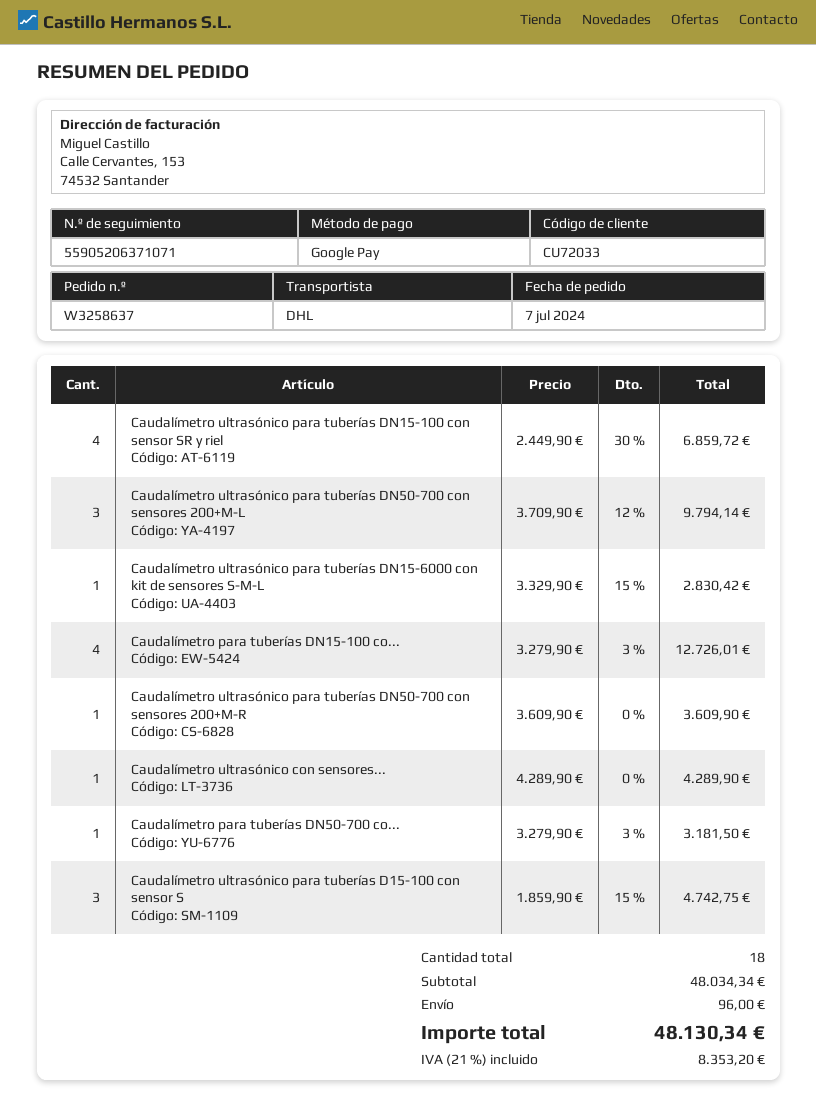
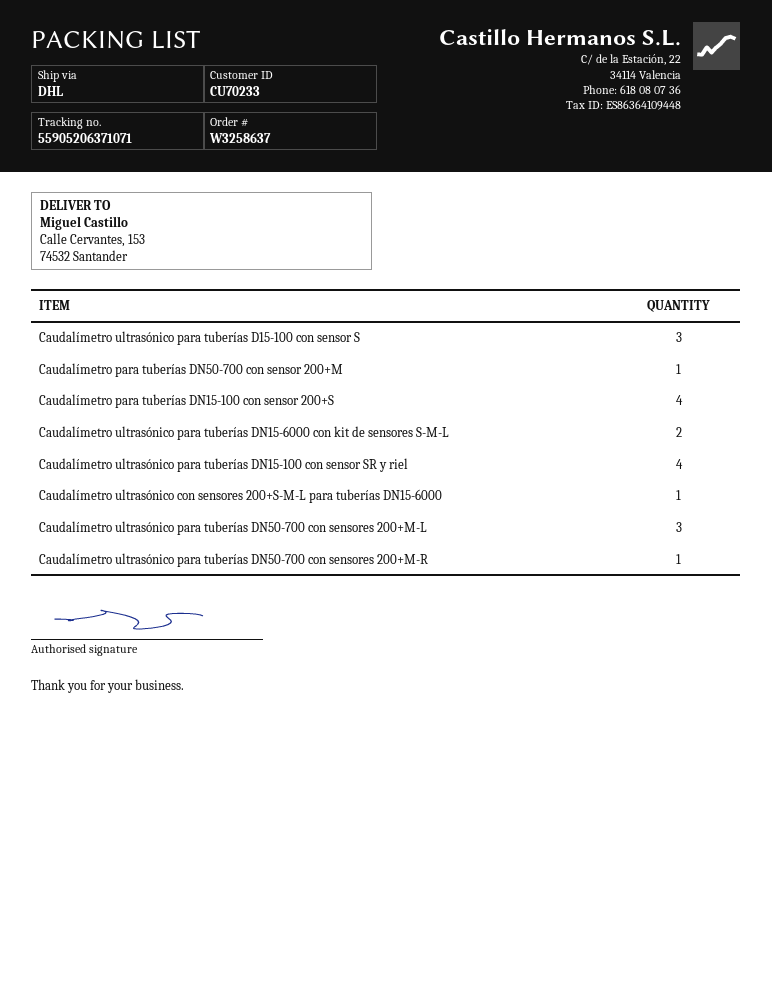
customer number: CU72033 -> CU70233
Caudalímetro ultrasónico para tuberías DN15-6000 con kit de sensores S-M-L: 1 -> 2

